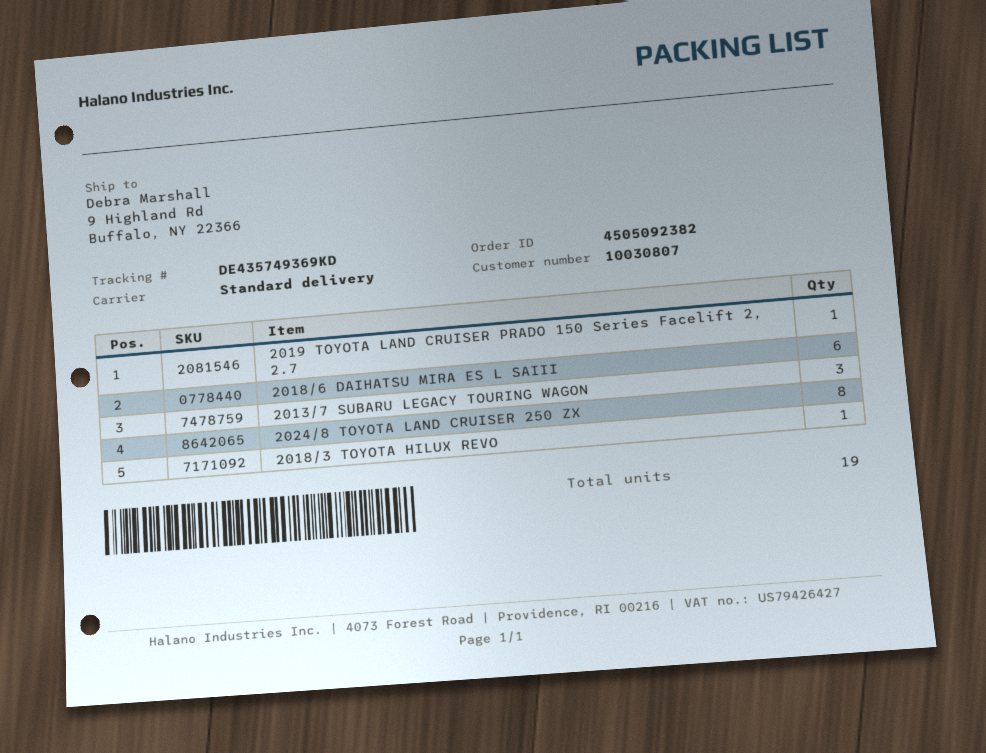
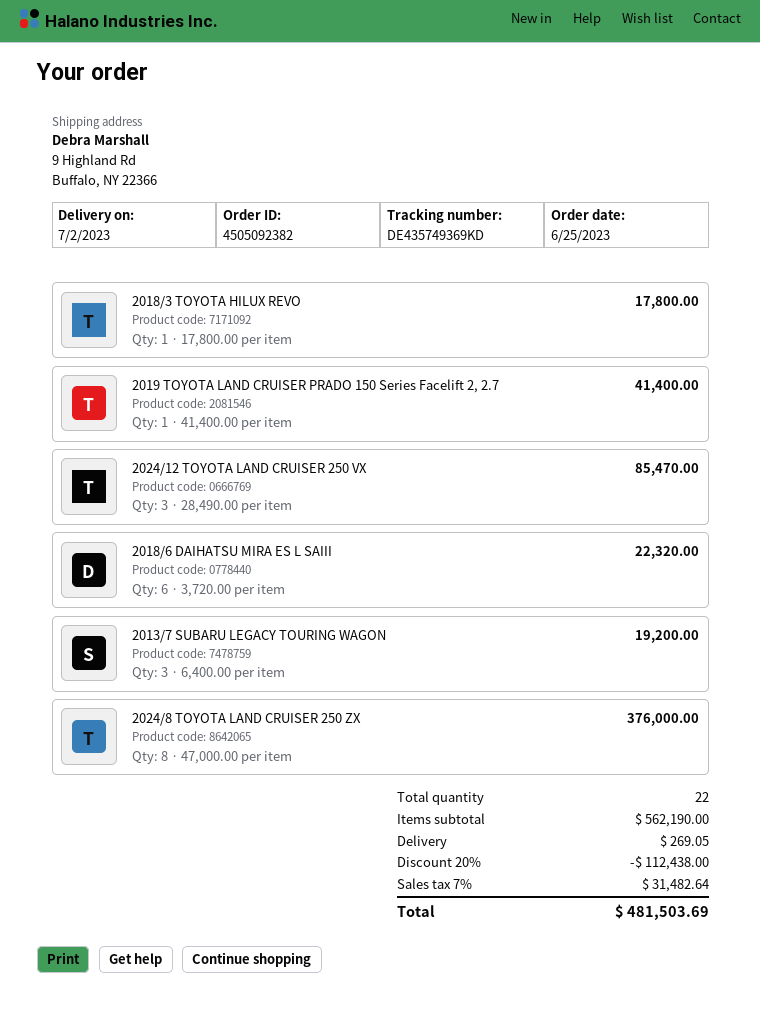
2024/12 TOYOTA LAND CRUISER 250 VX: none -> 3
total quantity: 19 -> 22

